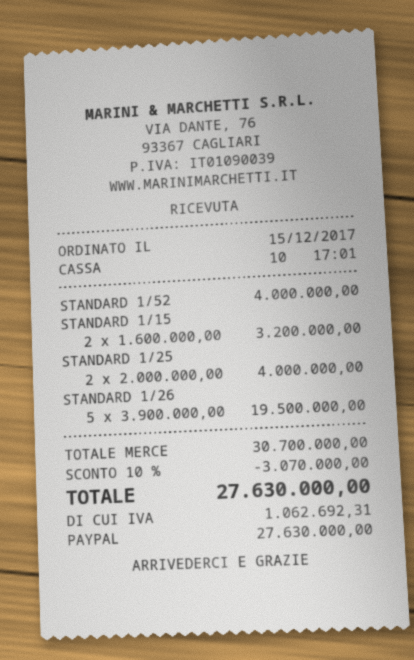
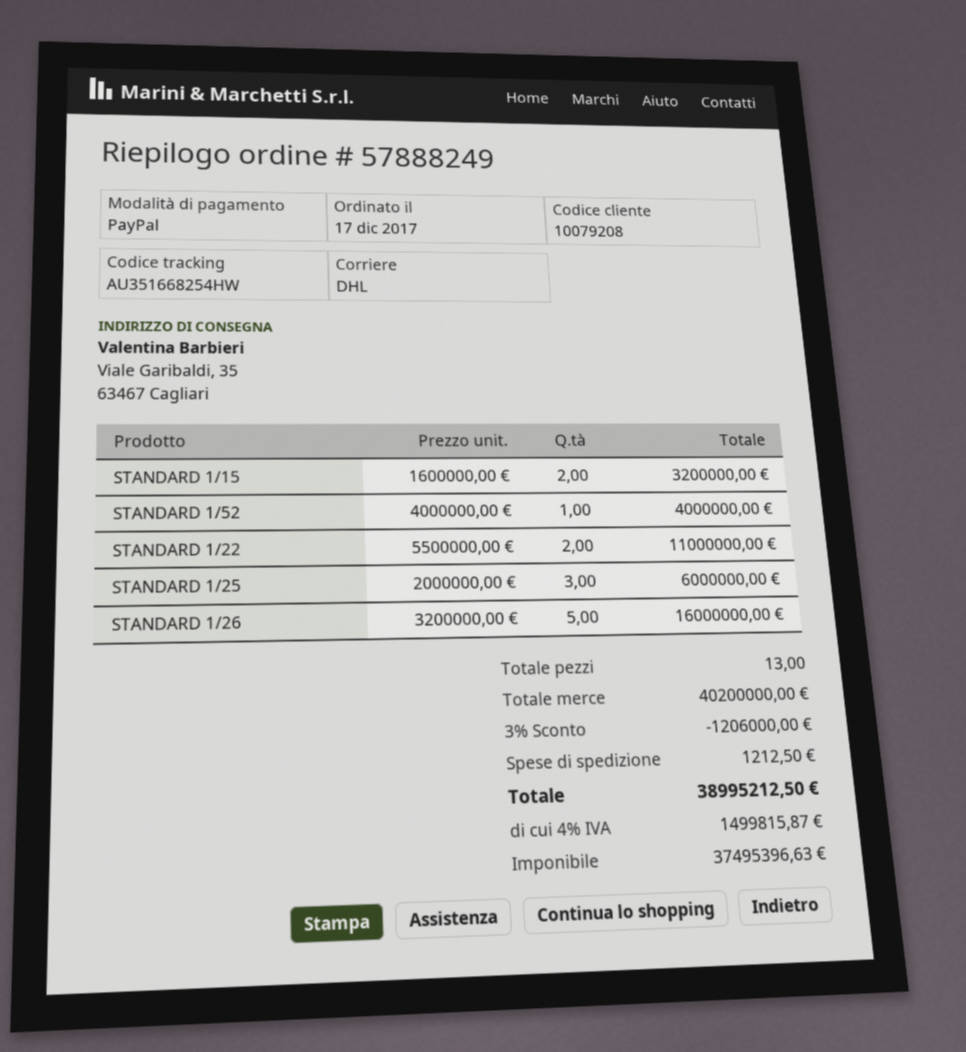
order date: 2017-12-15 -> 2017-12-17
STANDARD 1/25: 2 x 2000000.00 = 4000000.00 -> 3 x 2000000.00 = 6000000.00
STANDARD 1/26: 5 x 3900000.00 = 19500000.00 -> 5 x 3200000.00 = 16000000.00
STANDARD 1/22: none -> 2 x 5500000.00 = 11000000.00
subtotal: 30700000.00 -> 40200000.00
discount: 10% = 3070000.00 -> 3% = 1206000.00
shipping: none -> 1212.50
tax: 1062692.31 -> 1499815.87
total: 27630000.00 -> 38995212.50

